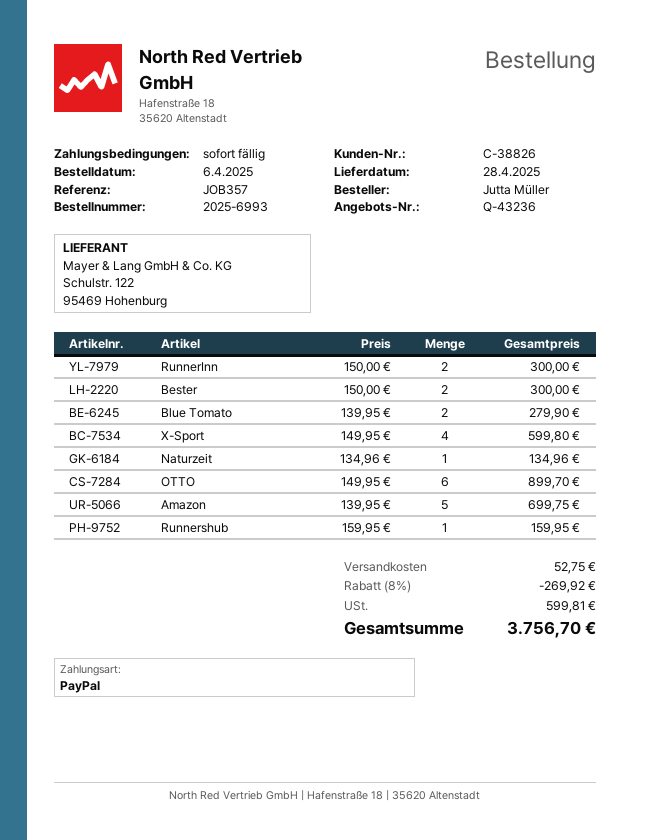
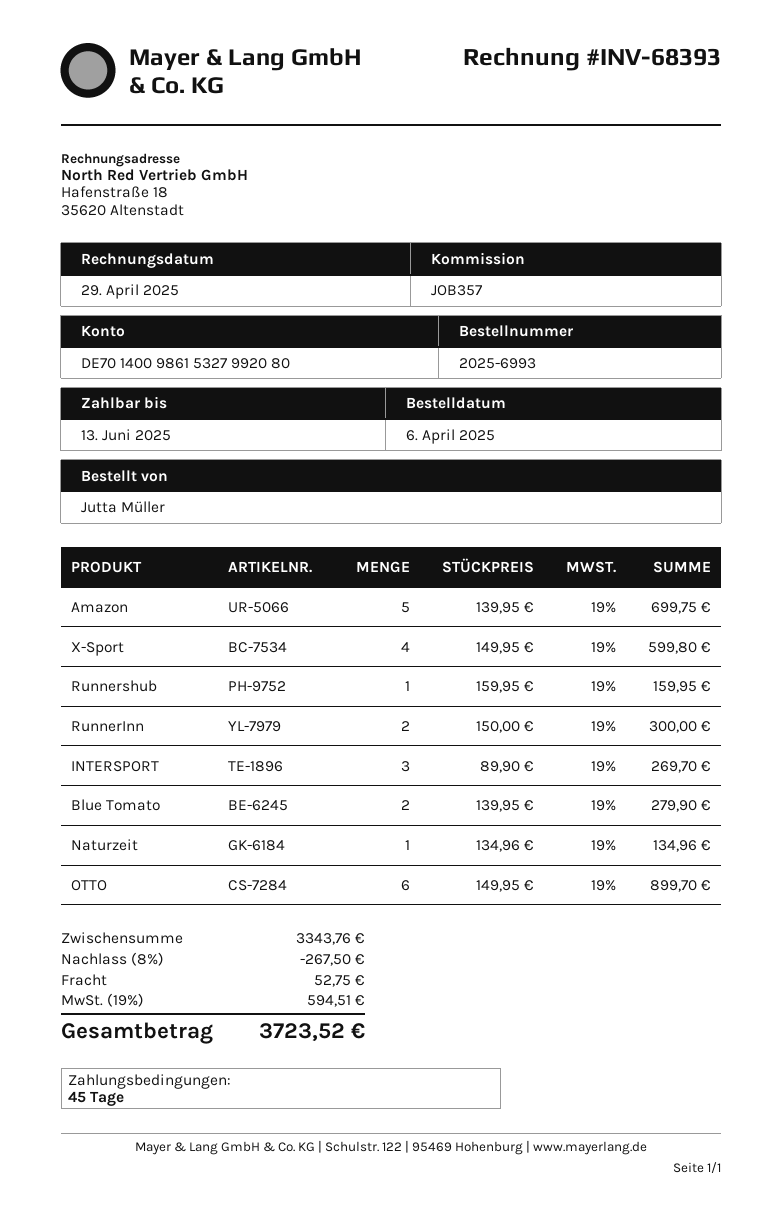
payment terms: on receipt -> 45 days
Bester: 2 x 150.00 = 300.00 -> none
INTERSPORT: none -> 3 x 89.90 = 269.70
discount: 8% = 269.92 -> 8% = 267.50
tax: 599.81 -> 594.51
total: 3756.70 -> 3723.52

